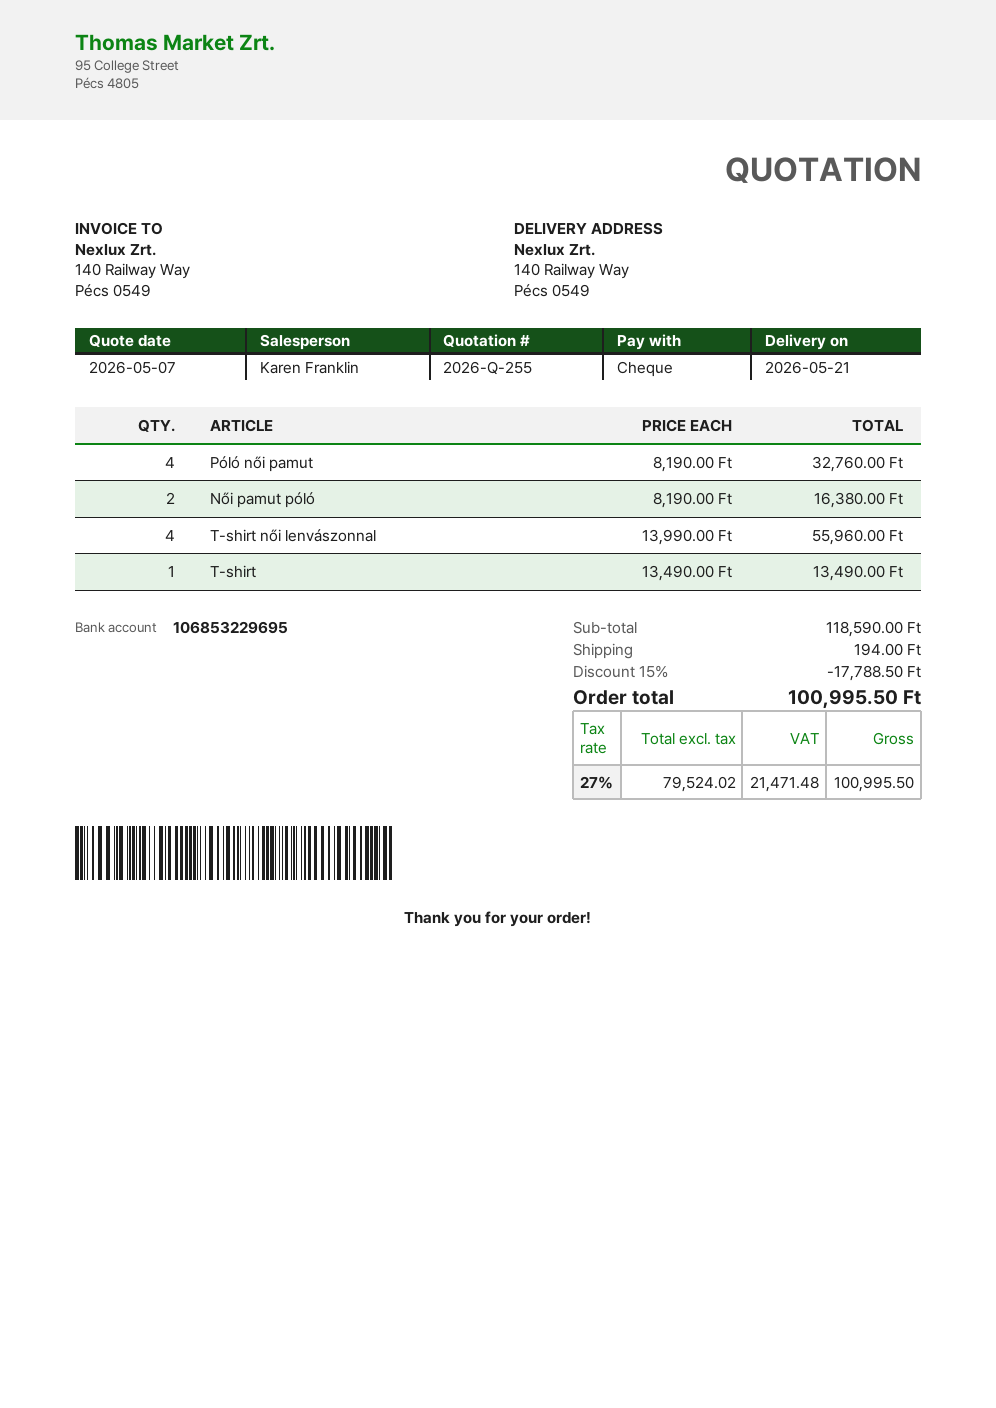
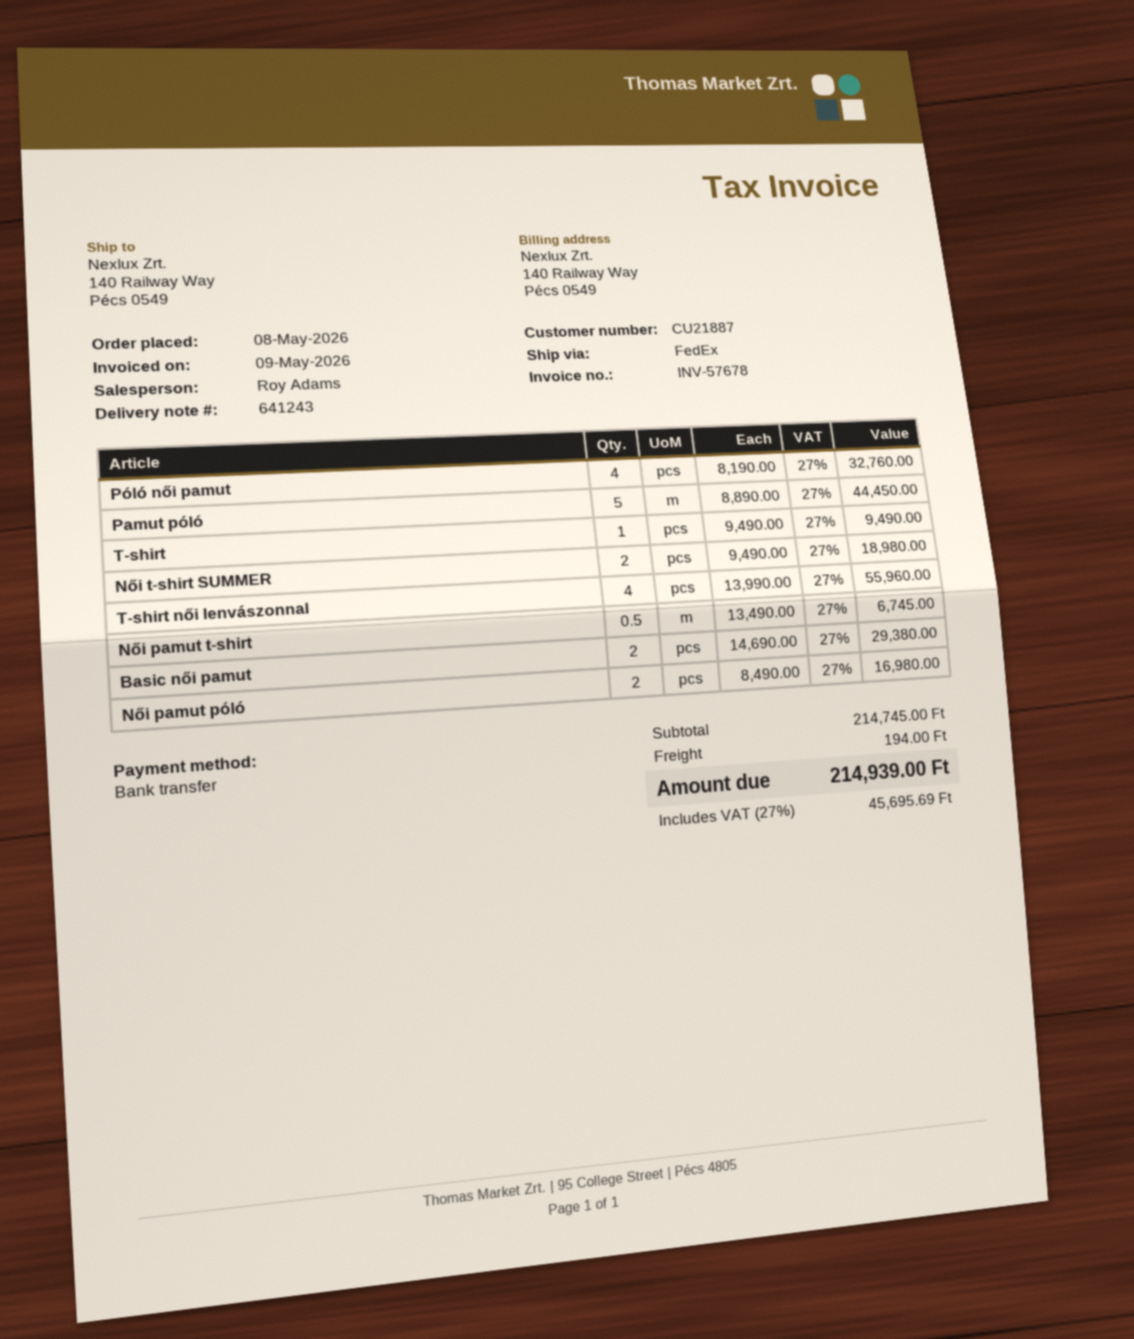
sales rep: Karen Franklin -> Roy Adams
payment method: cheque -> bank transfer
Női pamut póló: 2 x 8190.00 = 16380.00 -> 2 x 8490.00 = 16980.00
T-shirt: 1 x 13490.00 = 13490.00 -> 1 x 9490.00 = 9490.00
Pamut póló: none -> 5 x 8890.00 = 44450.00
Női t-shirt SUMMER: none -> 2 x 9490.00 = 18980.00
Női pamut t-shirt: none -> 0.5 x 13490.00 = 6745.00
Basic női pamut: none -> 2 x 14690.00 = 29380.00
subtotal: 118590.00 -> 214745.00
discount: 15% = 17788.50 -> none
tax: 27% = 21471.48 -> 27% = 45695.69
total: 100995.50 -> 214939.00

